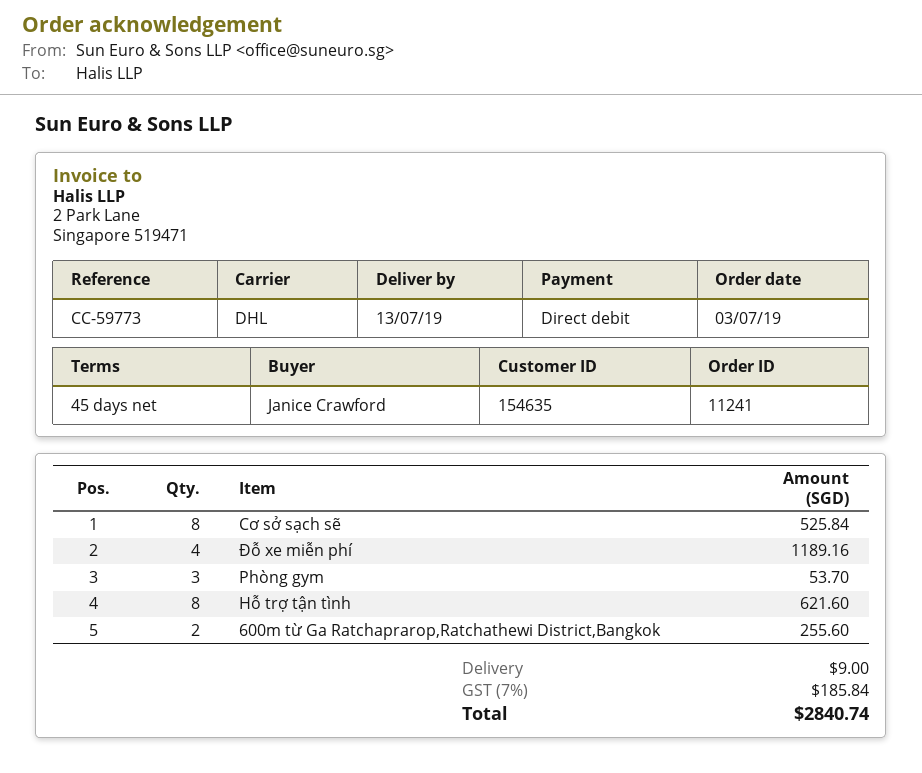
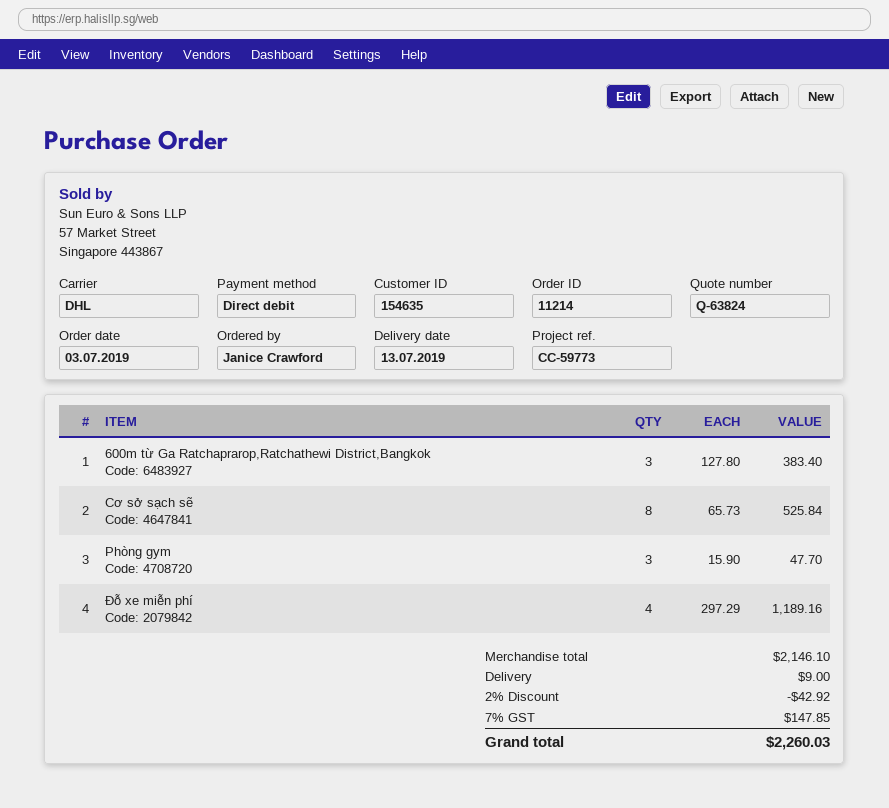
order number: 11241 -> 11214
Phòng gym: 3 for 53.70 -> 3 for 47.70
Hỗ trợ tận tình: 8 for 621.60 -> none
600m từ Ga Ratchaprarop,Ratchathewi District,Bangkok: 2 for 255.60 -> 3 for 383.40
discount: none -> 2% = 42.92
tax: 7% = 185.84 -> 7% = 147.85
total: 2840.74 -> 2260.03

